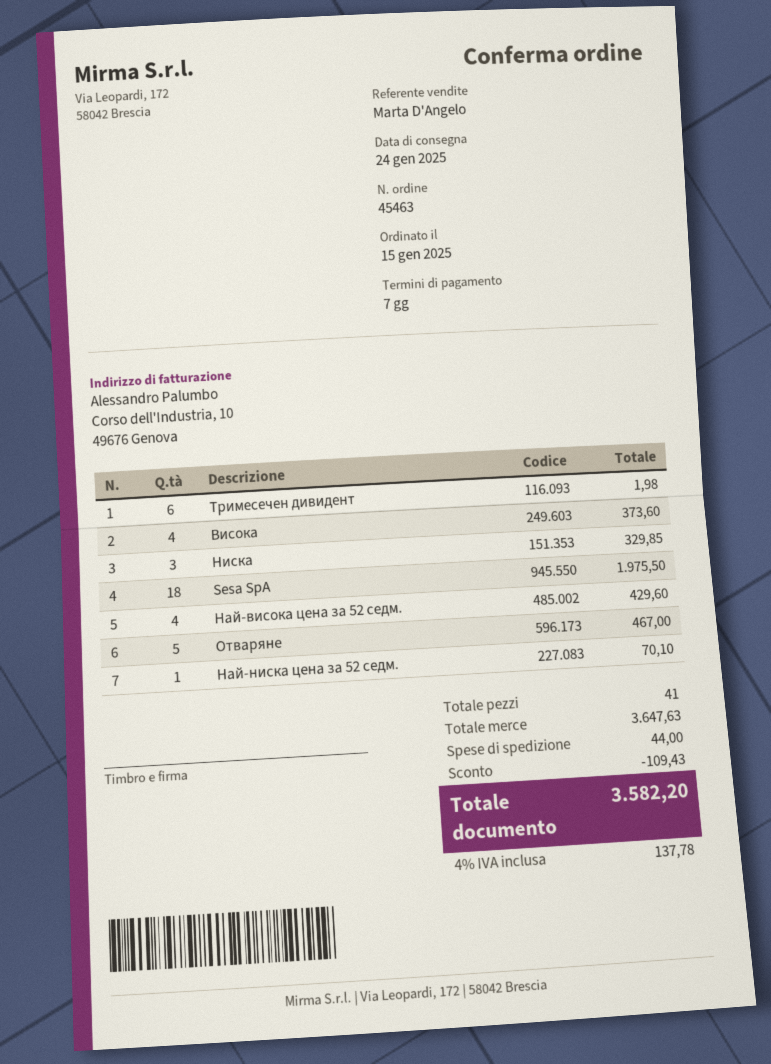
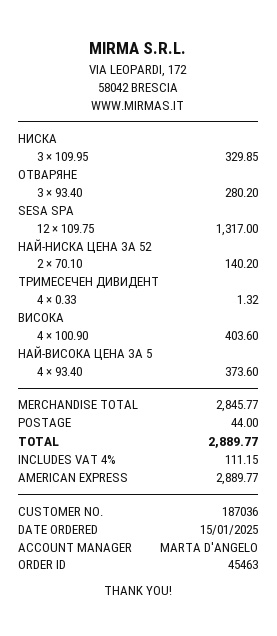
Тримесечен дивидент: 6 for 1.98 -> 4 for 1.32
Висока: 4 for 373.60 -> 4 for 403.60
Sesa SpA: 18 for 1975.50 -> 12 for 1317.00
Най-висока цена за 52 седм.: 4 for 429.60 -> 4 for 373.60
Отваряне: 5 for 467.00 -> 3 for 280.20
Най-ниска цена за 52 седм.: 1 for 70.10 -> 2 for 140.20
subtotal: 3647.63 -> 2845.77
discount: 109.43 -> none
tax: 4% = 137.78 -> 4% = 111.15
total: 3582.20 -> 2889.77

